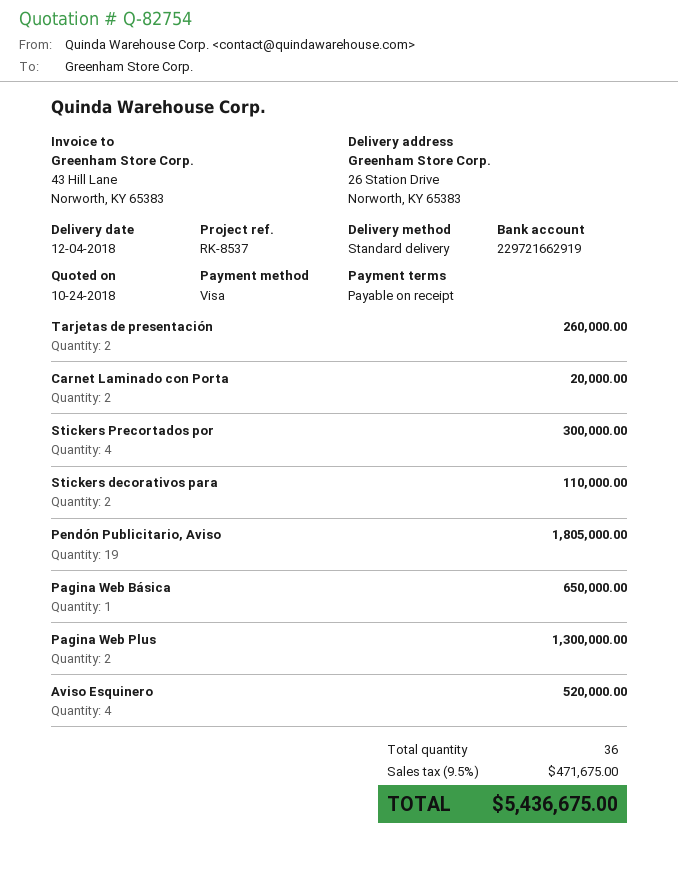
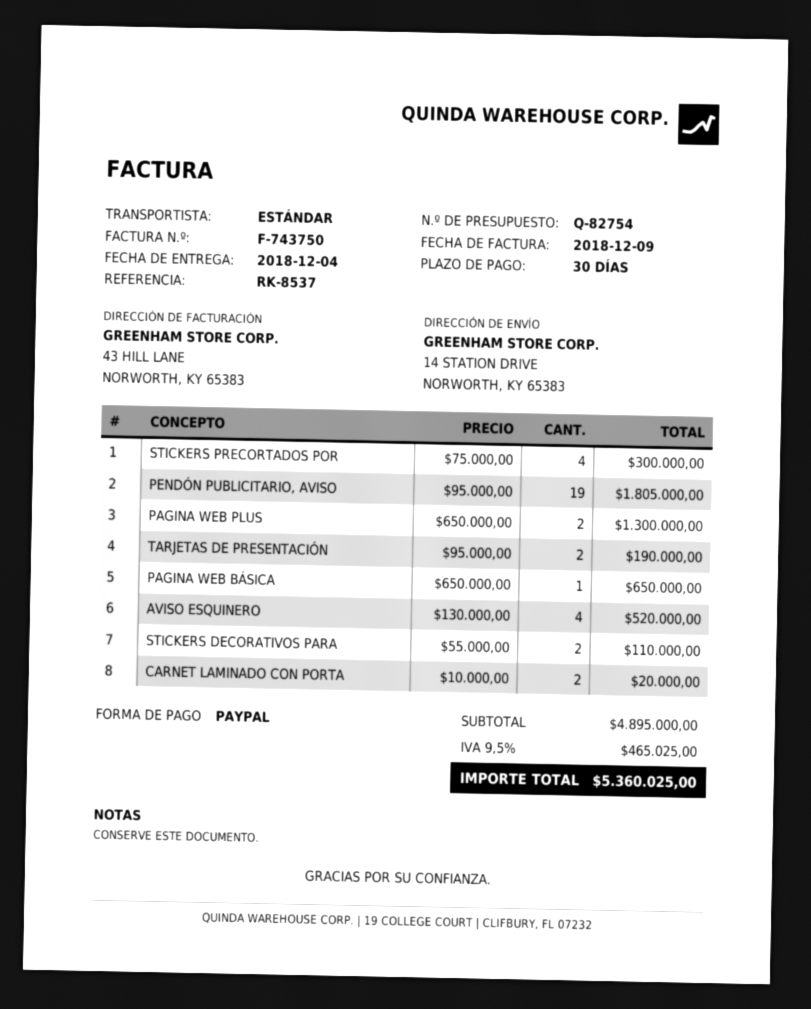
payment terms: on receipt -> 30 days
payment method: Visa -> PayPal
ship to: 26 Station Drive, Norworth, KY 65383 -> 14 STATION DRIVE, NORWORTH, KY 65383
Tarjetas de presentación: 2 for 260000.00 -> 2 for 190000.00
tax: 9.5% = 471675.00 -> 9.5% = 465025.00
total: 5436675.00 -> 5360025.00

